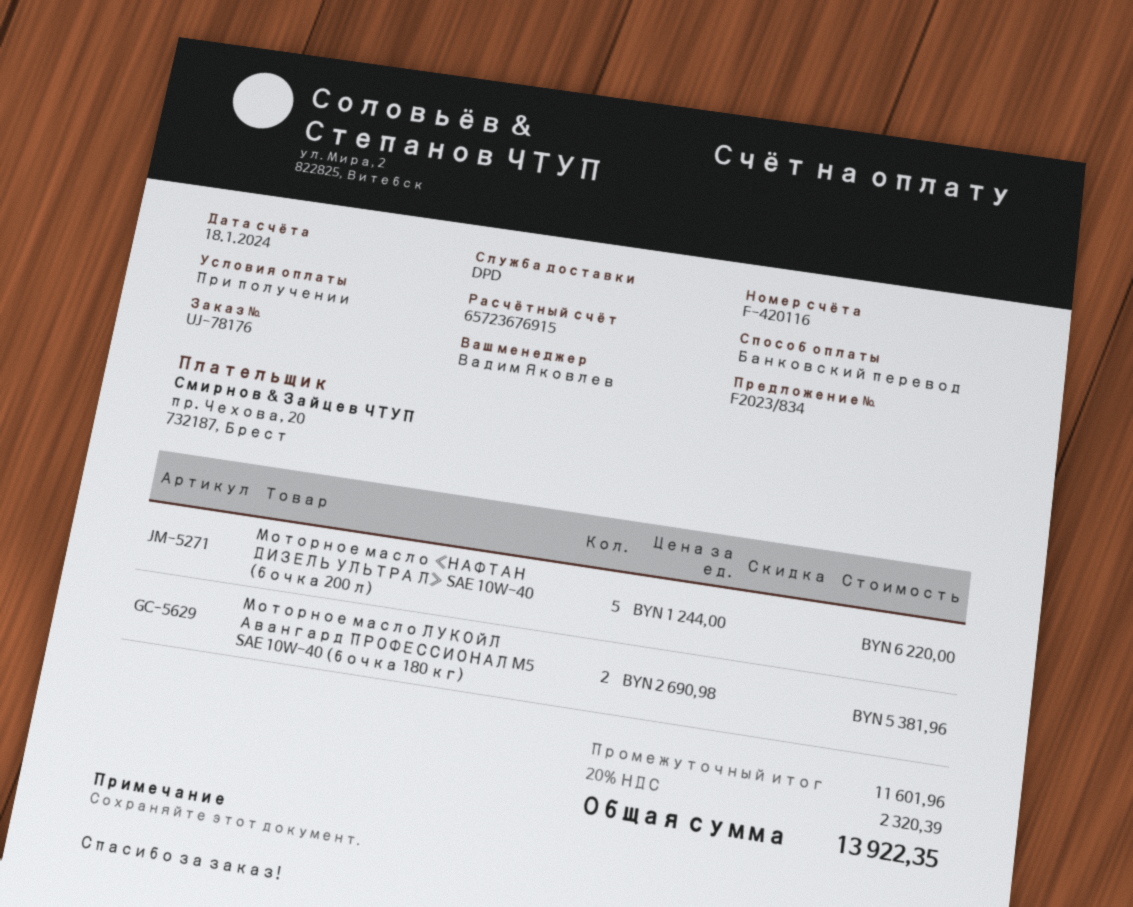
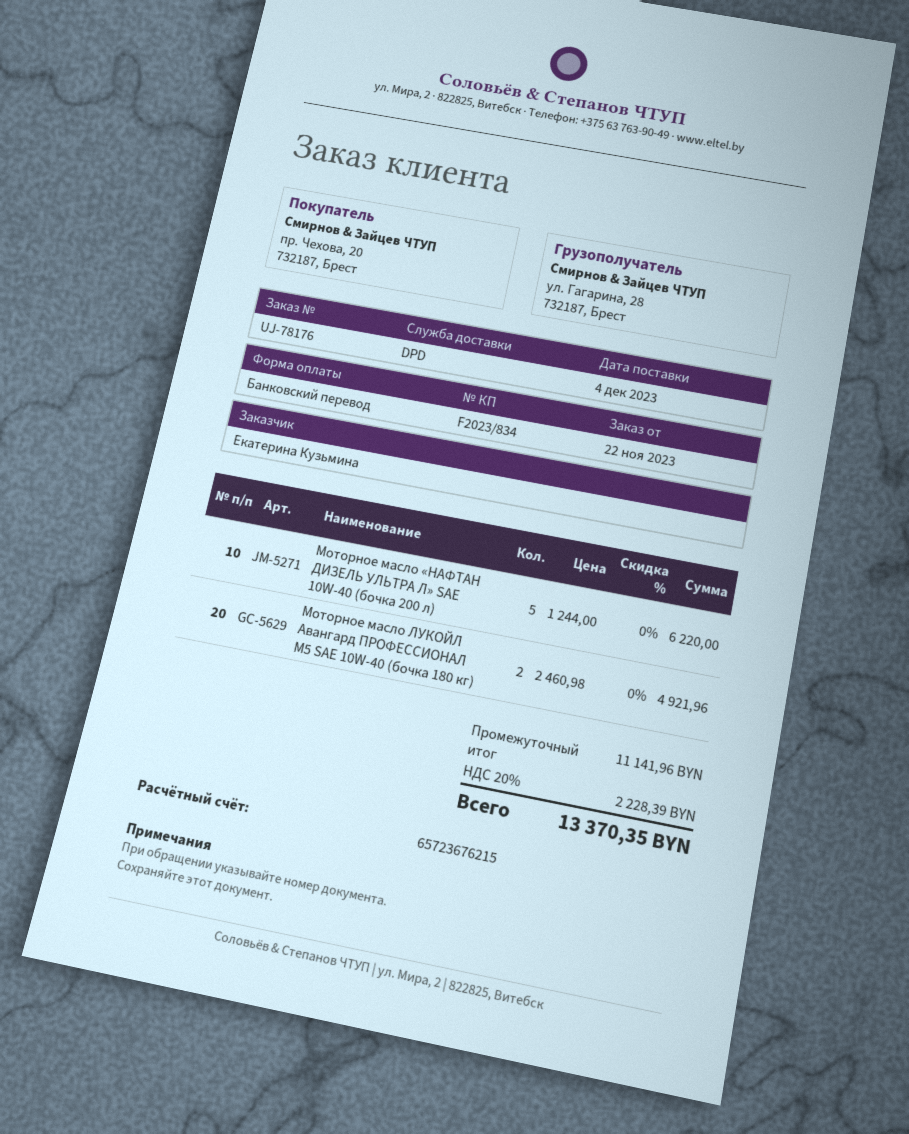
bank account: 65723676915 -> 65723676215
Моторное масло ЛУКОЙЛ Авангард ПРОФЕССИОНАЛ M5 SAE 10W-40 (бочка 180 кг): 2 x 2690.98 = 5381.96 -> 2 x 2460.98 = 4921.96
subtotal: 11601.96 -> 11141.96
tax: 20% = 2320.39 -> 20% = 2228.39
total: 13922.35 -> 13370.35

